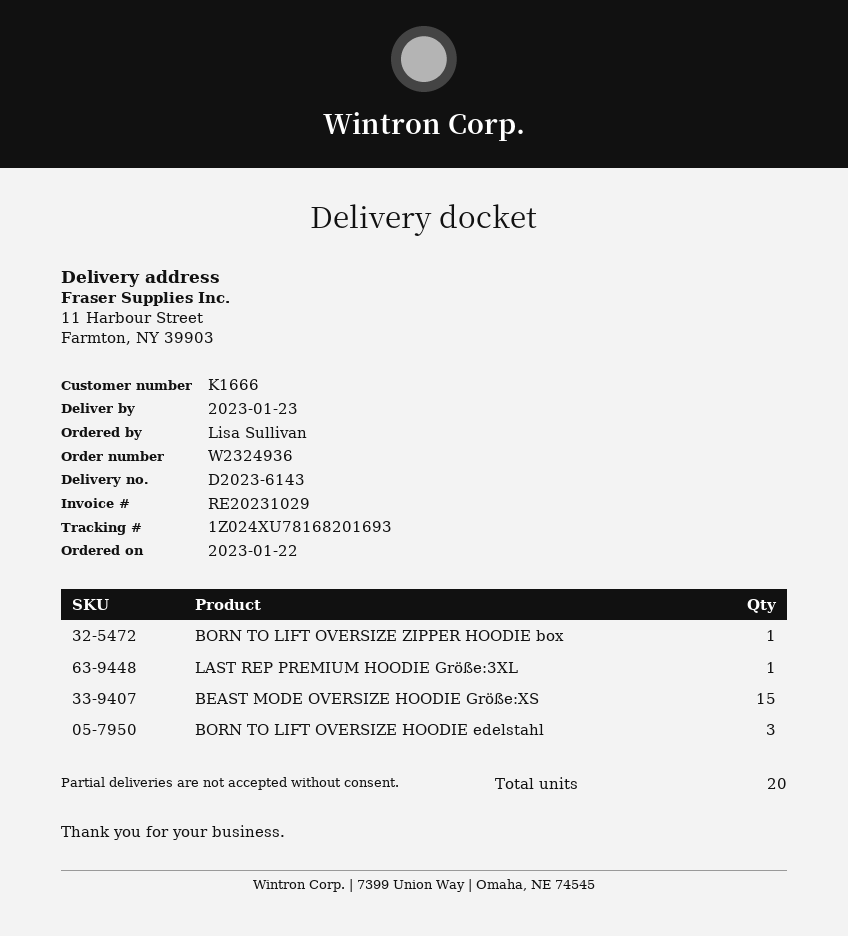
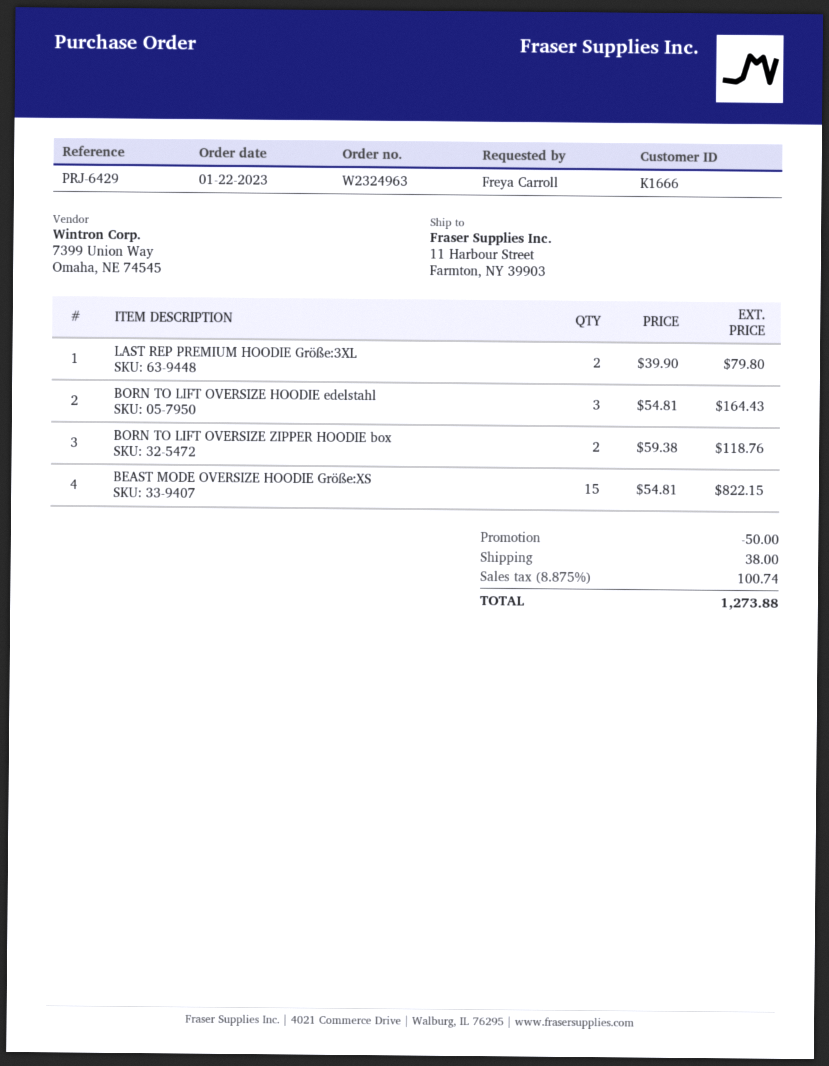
order number: W2324936 -> W2324963
ordered by: Lisa Sullivan -> Freya Carroll
BORN TO LIFT OVERSIZE ZIPPER HOODIE box: 1 -> 2
LAST REP PREMIUM HOODIE Größe:3XL: 1 -> 2

